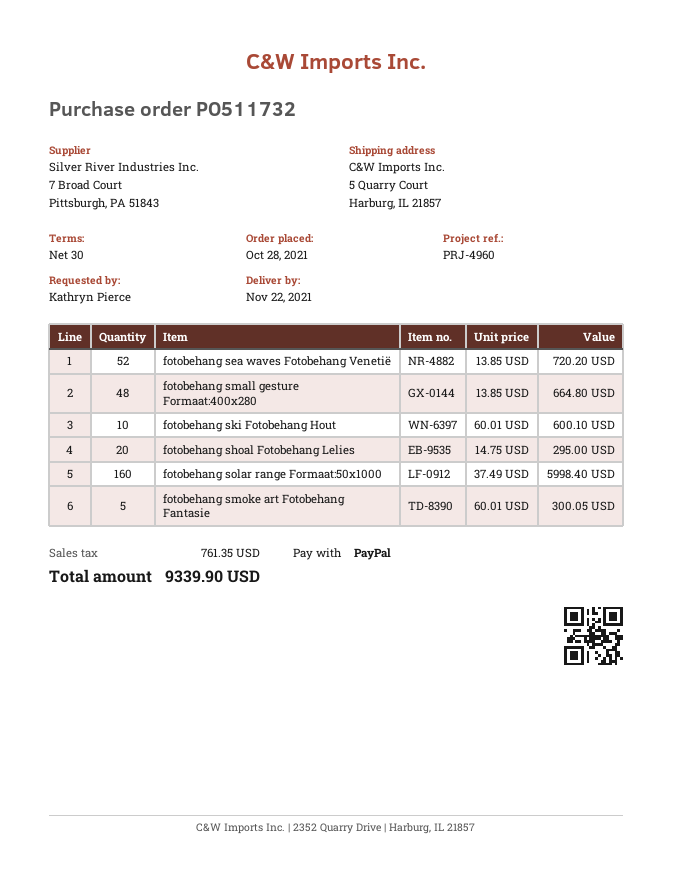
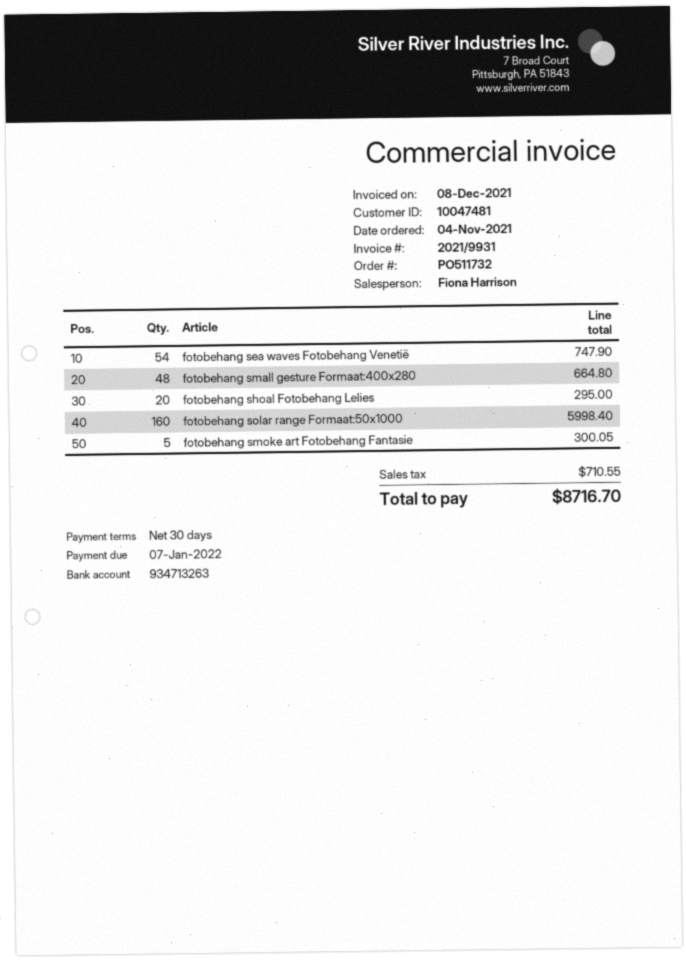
order date: 2021-10-28 -> 2021-11-04
fotobehang sea waves Fotobehang Venetië: 52 for 720.20 -> 54 for 747.90
fotobehang ski Fotobehang Hout: 10 for 600.10 -> none
tax: 761.35 -> 710.55
total: 9339.90 -> 8716.70

